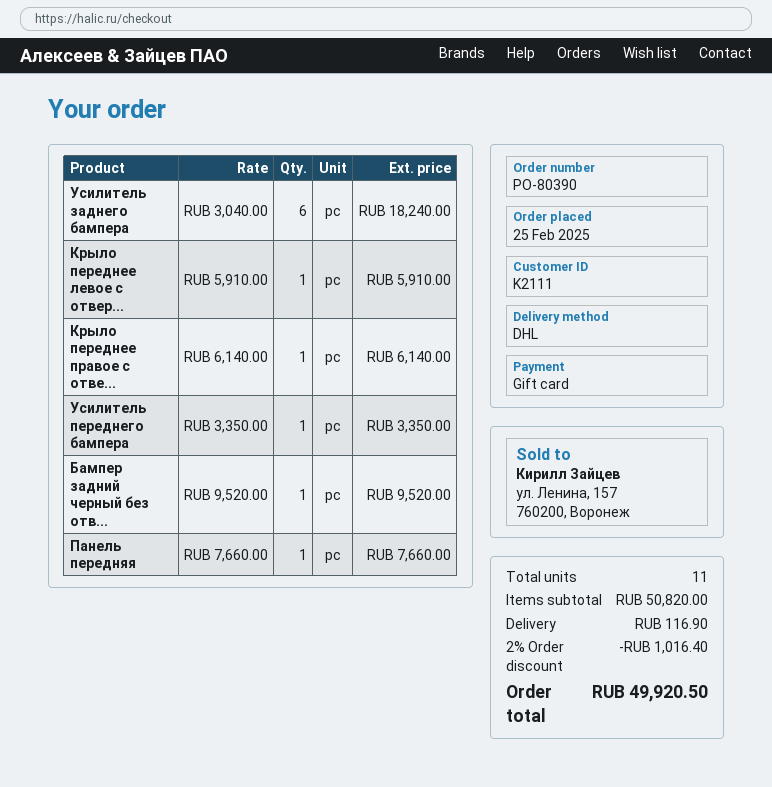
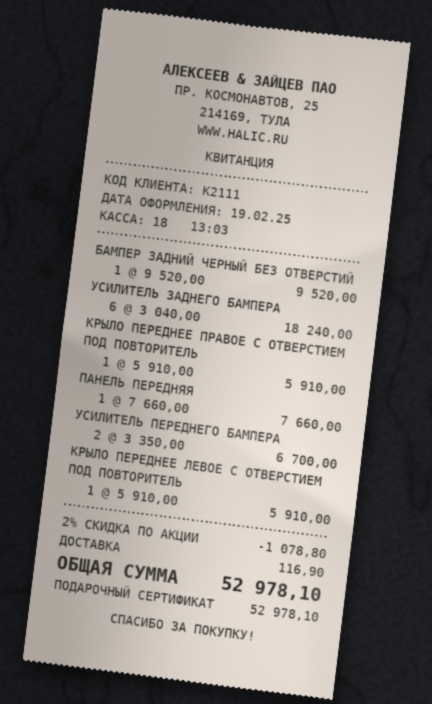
order date: 2025-02-25 -> 2025-02-19
Крыло переднее правое с отве...: 1 x 6140.00 = 6140.00 -> 1 x 5910.00 = 5910.00
Усилитель переднего бампера: 1 x 3350.00 = 3350.00 -> 2 x 3350.00 = 6700.00
discount: 2% = 1016.40 -> 2% = 1078.80
total: 49920.50 -> 52978.10

